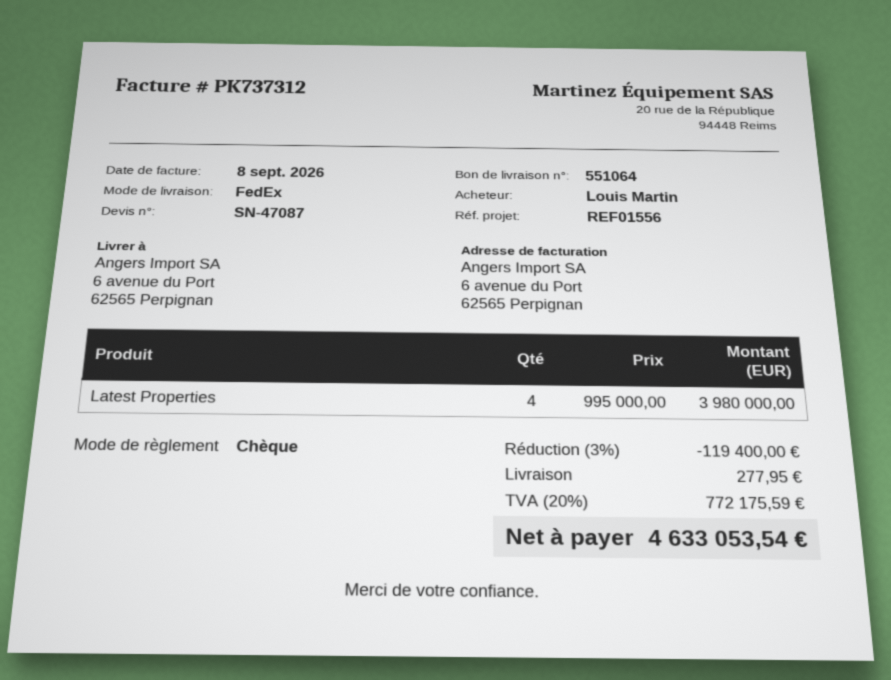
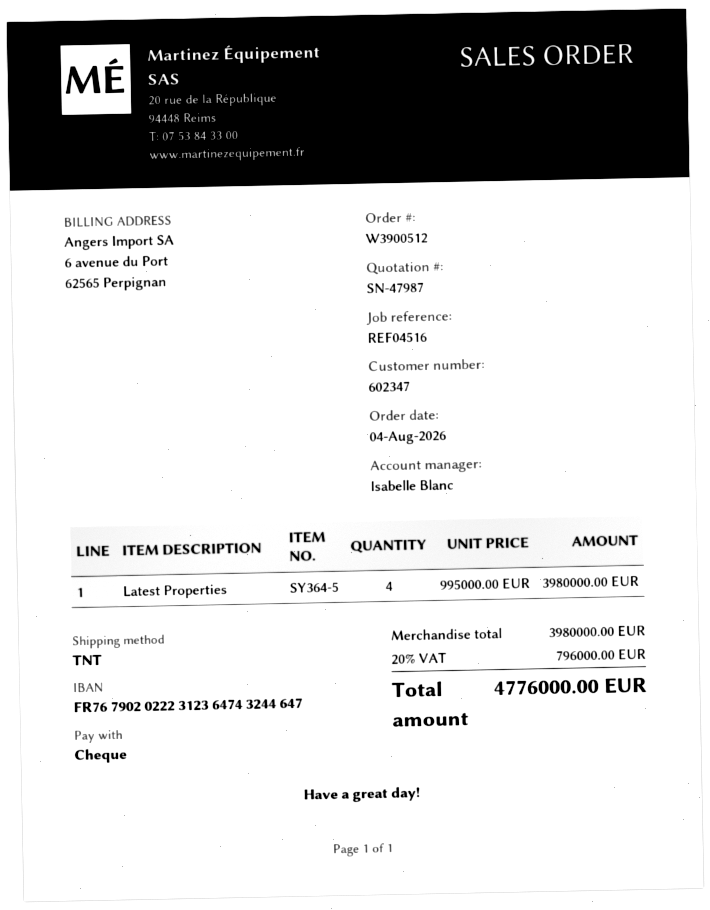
quote number: SN-47087 -> SN-47987
reference: REF01556 -> REF04516
shipping method: FedEx -> TNT
discount: 3% = 119400.00 -> none
shipping: 277.95 -> none
tax: 20% = 772175.59 -> 20% = 796000.00
total: 4633053.54 -> 4776000.00

